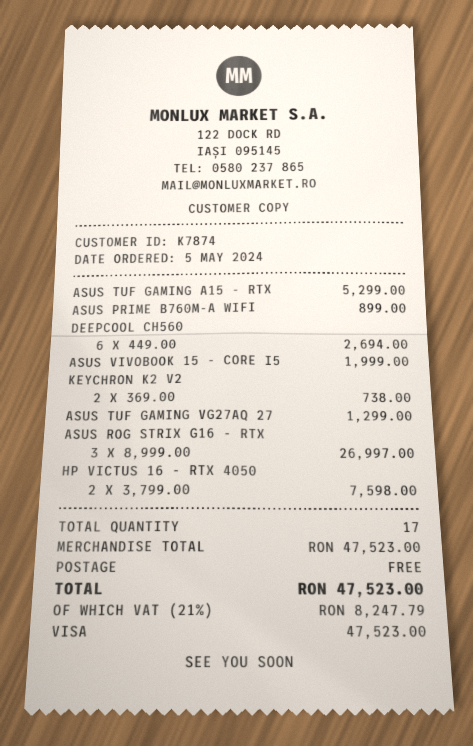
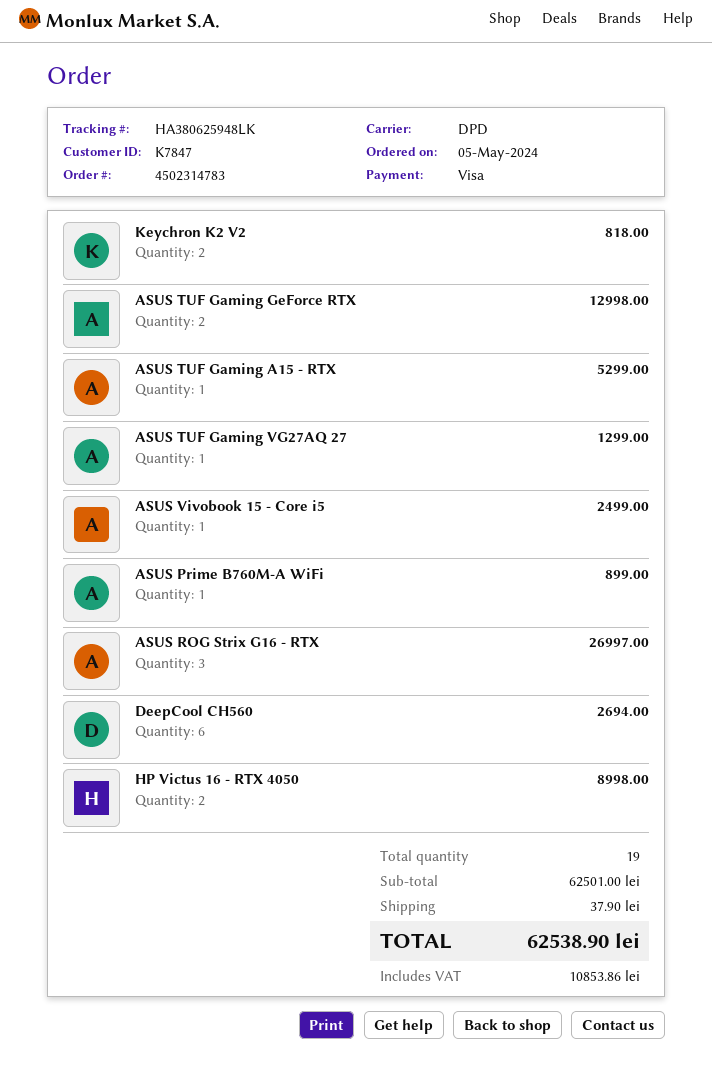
customer number: K7874 -> K7847
ASUS VIVOBOOK 15 - CORE I5: 1 for 1999.00 -> 1 for 2499.00
KEYCHRON K2 V2: 2 for 738.00 -> 2 for 818.00
HP VICTUS 16 - RTX 4050: 2 for 7598.00 -> 2 for 8998.00
ASUS TUF Gaming GeForce RTX: none -> 2 for 12998.00
total quantity: 17 -> 19
subtotal: 47523.00 -> 62501.00
shipping: 0.00 -> 37.90
tax: 8247.79 -> 10853.86
total: 47523.00 -> 62538.90

